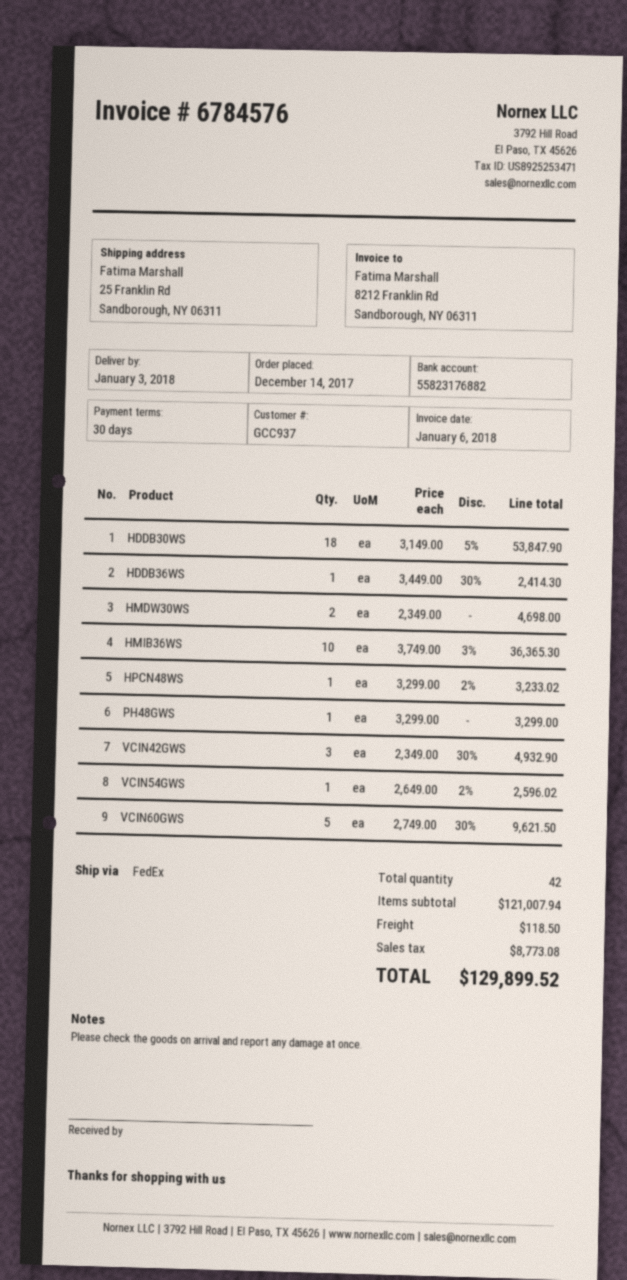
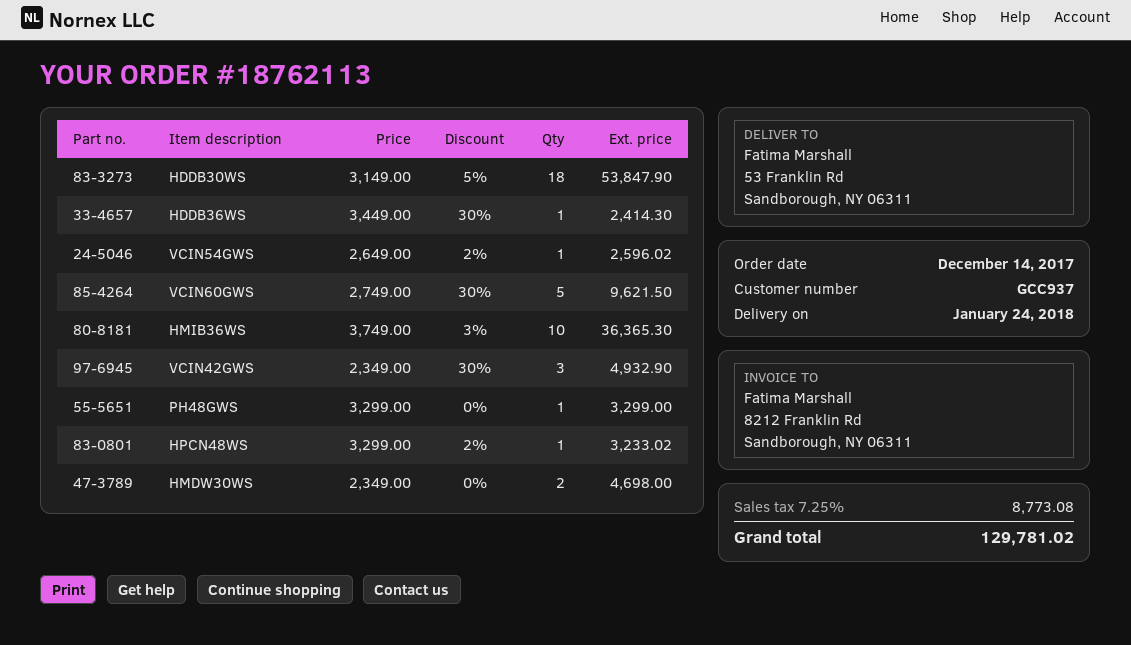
delivery date: 2018-01-03 -> 2018-01-24
ship to: 25 Franklin Rd, Sandborough, NY 06311 -> 53 Franklin Rd, Sandborough, NY 06311
shipping: 118.50 -> none
total: 129899.52 -> 129781.02

